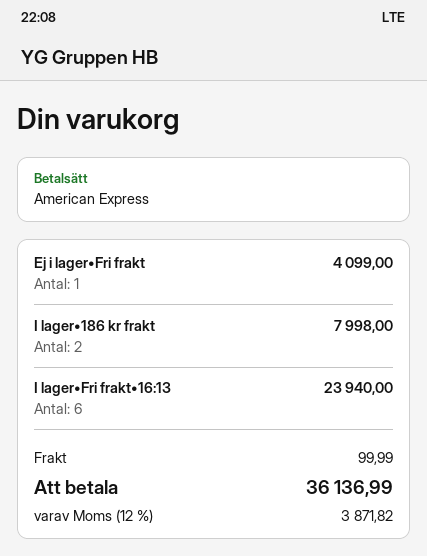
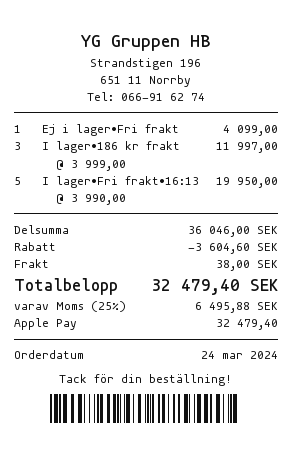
payment method: American Express -> Apple Pay
I lager•186 kr frakt: 2 for 7998.00 -> 3 for 11997.00
I lager•Fri frakt•16:13: 6 for 23940.00 -> 5 for 19950.00
discount: none -> 3604.60
shipping: 99.99 -> 38.00
tax: 12% = 3871.82 -> 25% = 6495.88
total: 36136.99 -> 32479.40

